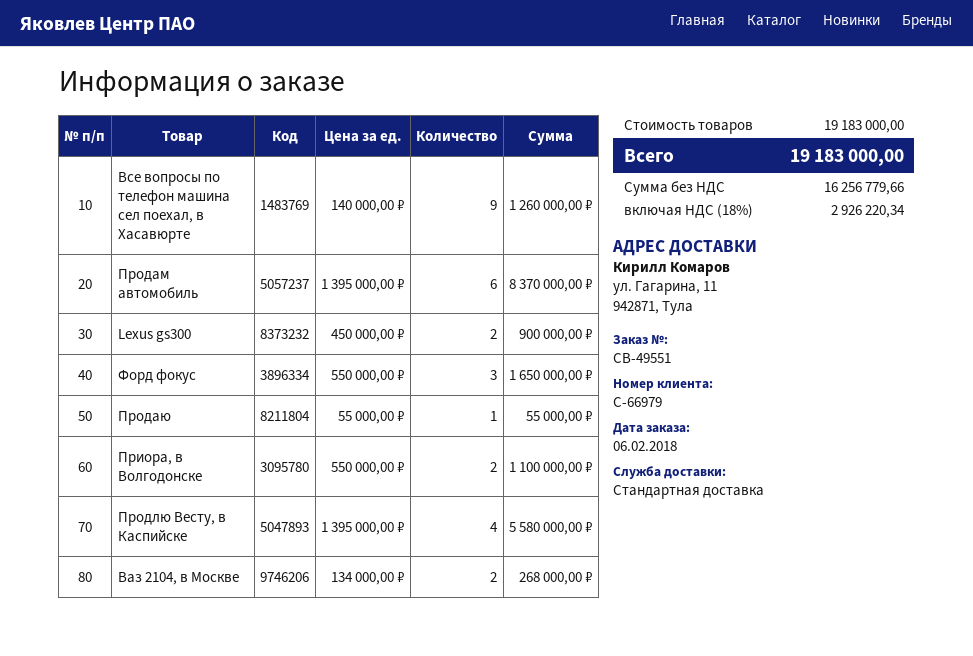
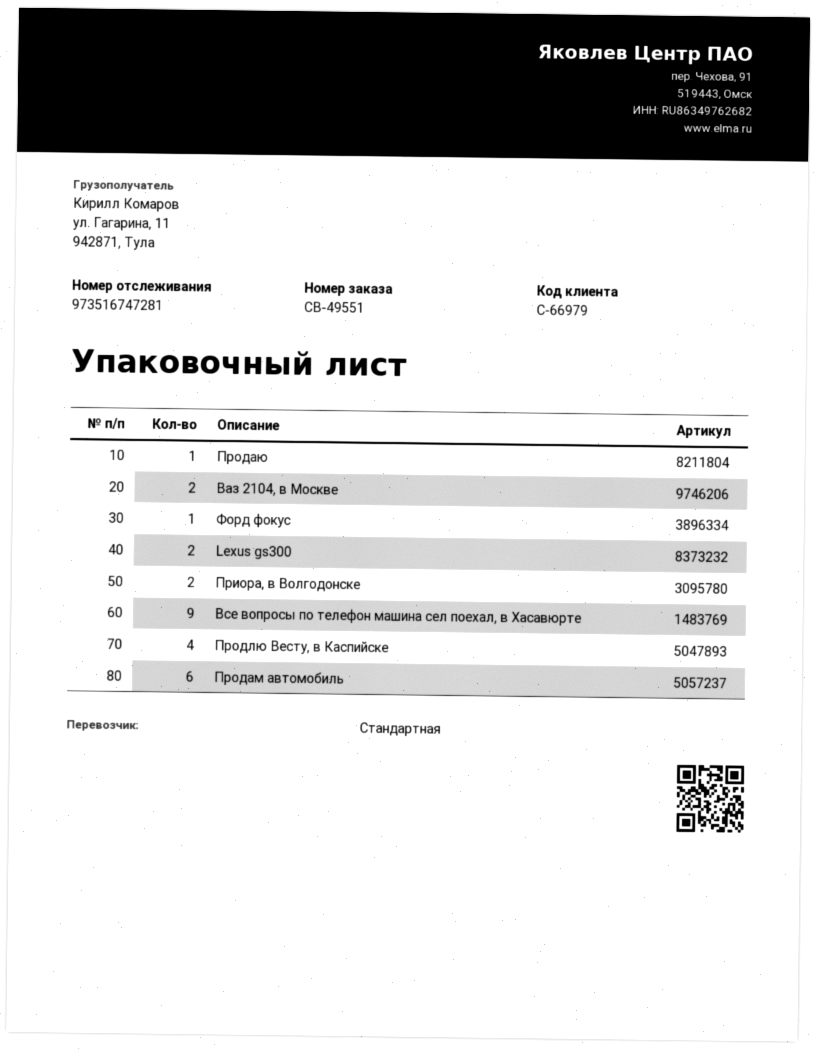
Форд фокус: 3 -> 1

